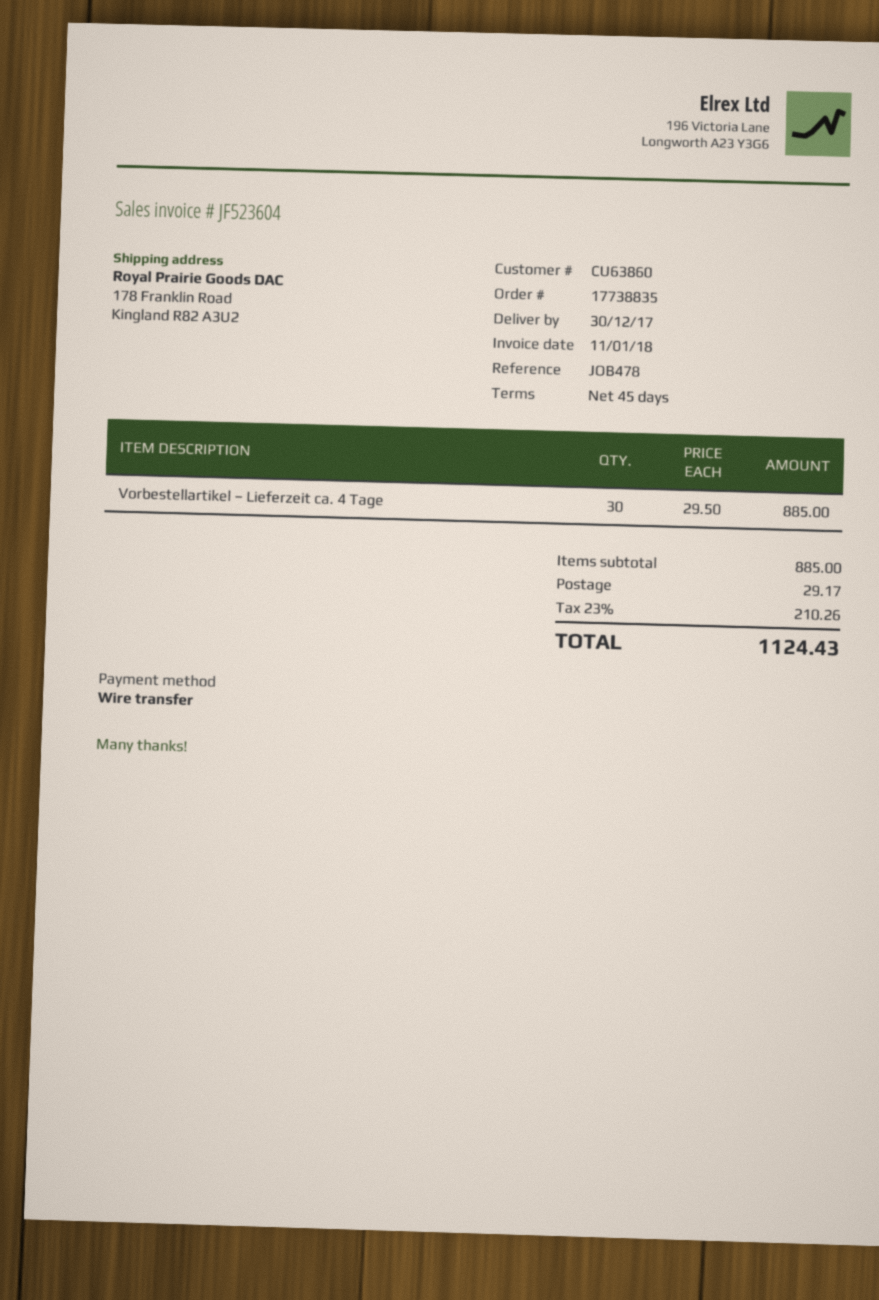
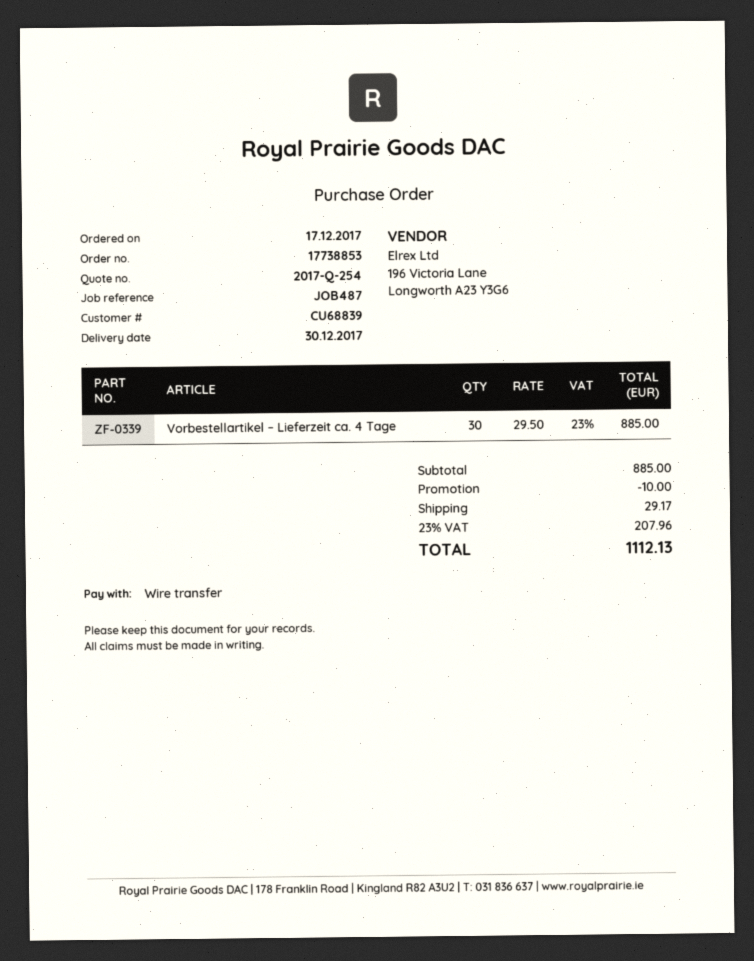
order number: 17738835 -> 17738853
customer number: CU63860 -> CU68839
reference: JOB478 -> JOB487
discount: none -> 10.00
tax: 23% = 210.26 -> 23% = 207.96
total: 1124.43 -> 1112.13

